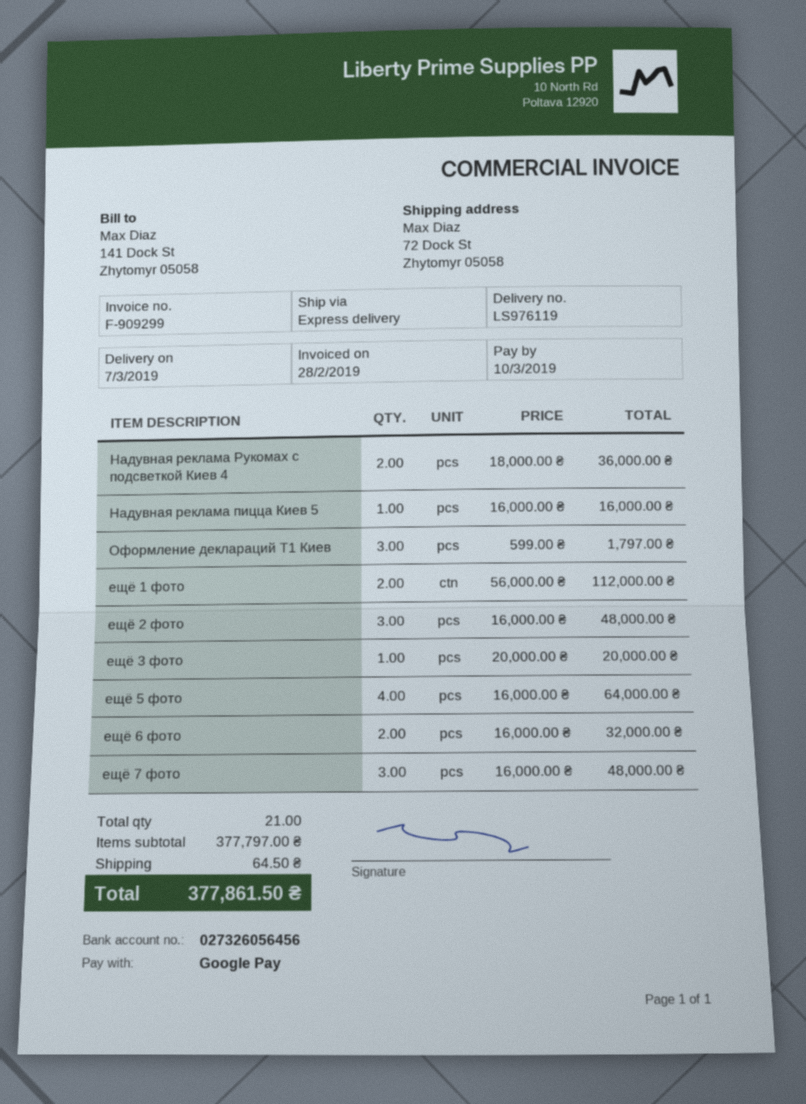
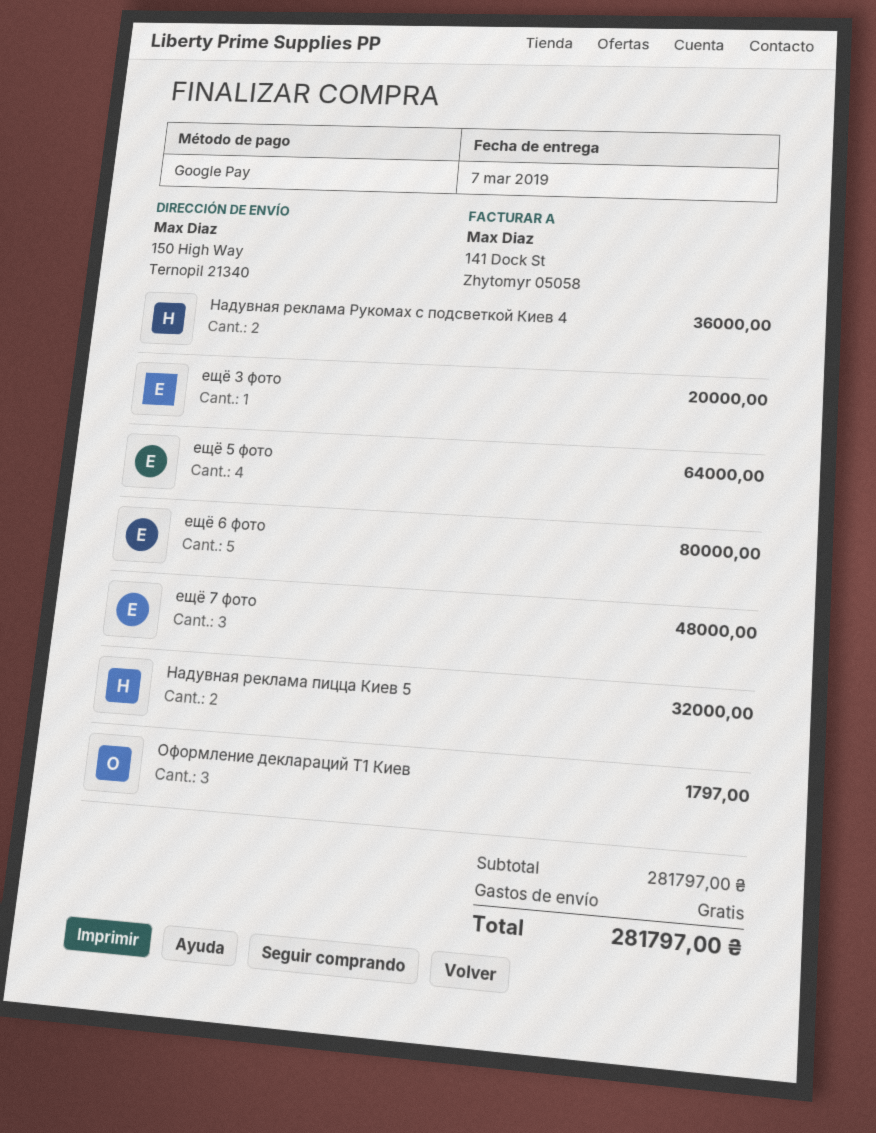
ship to: 72 Dock St, Zhytomyr 05058 -> 150 High Way, Ternopil 21340
Надувная реклама пицца Киев 5: 1 for 16000.00 -> 2 for 32000.00
ещё 1 фото: 2 for 112000.00 -> none
ещё 2 фото: 3 for 48000.00 -> none
ещё 6 фото: 2 for 32000.00 -> 5 for 80000.00
subtotal: 377797.00 -> 281797.00
shipping: 64.50 -> 0.00
total: 377861.50 -> 281797.00

